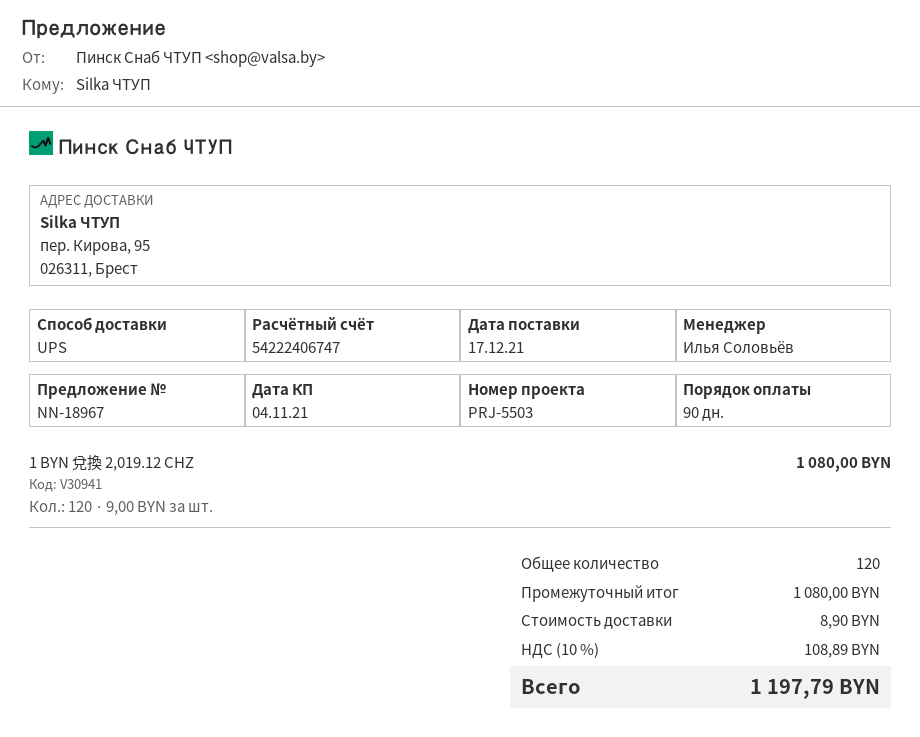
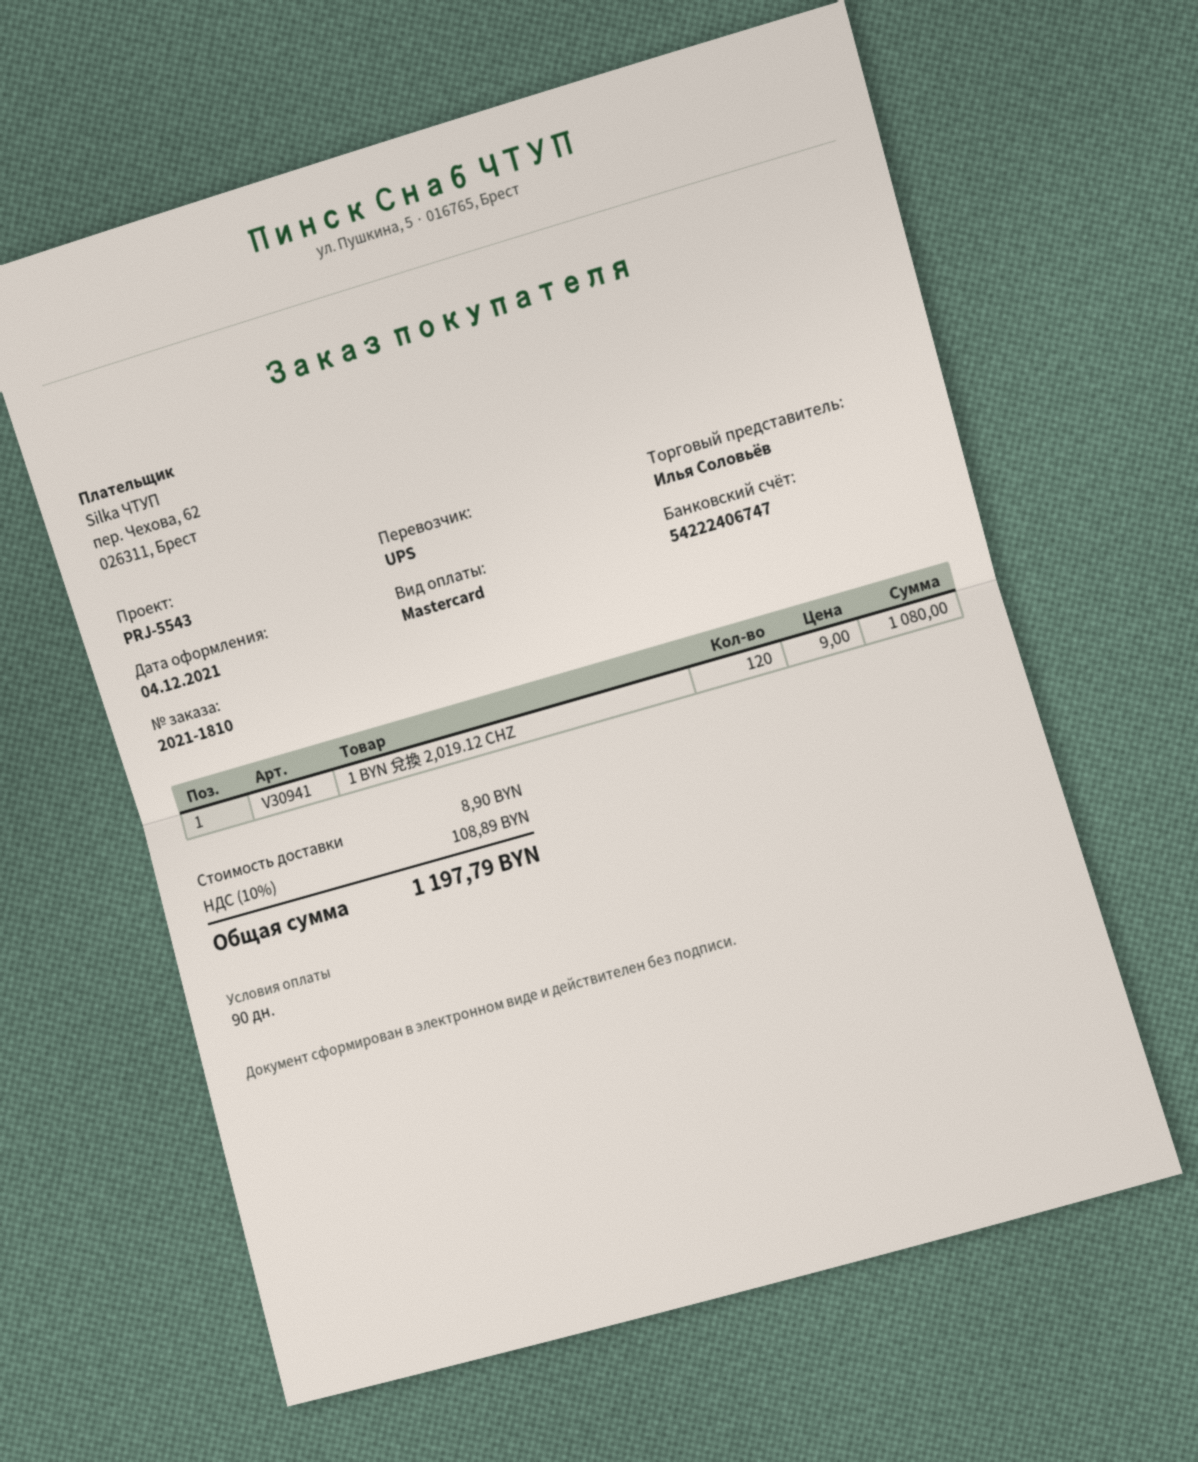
reference: PRJ-5503 -> PRJ-5543

